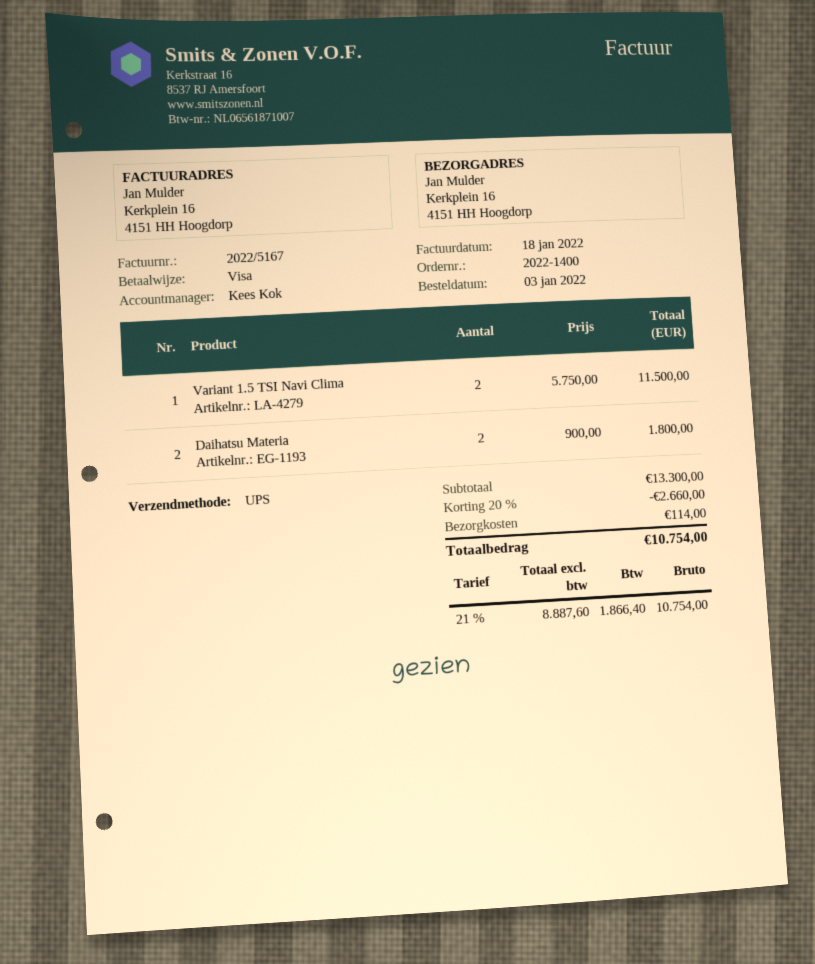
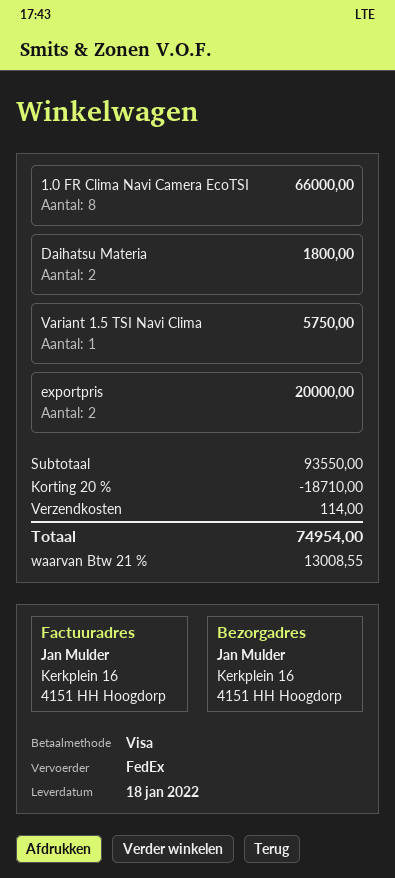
shipping method: UPS -> FedEx
Variant 1.5 TSI Navi Clima: 2 for 11500.00 -> 1 for 5750.00
1.0 FR Clima Navi Camera EcoTSI: none -> 8 for 66000.00
exportpris: none -> 2 for 20000.00
subtotal: 13300.00 -> 93550.00
discount: 20% = 2660.00 -> 20% = 18710.00
tax: 21% = 1866.40 -> 21% = 13008.55
total: 10754.00 -> 74954.00

